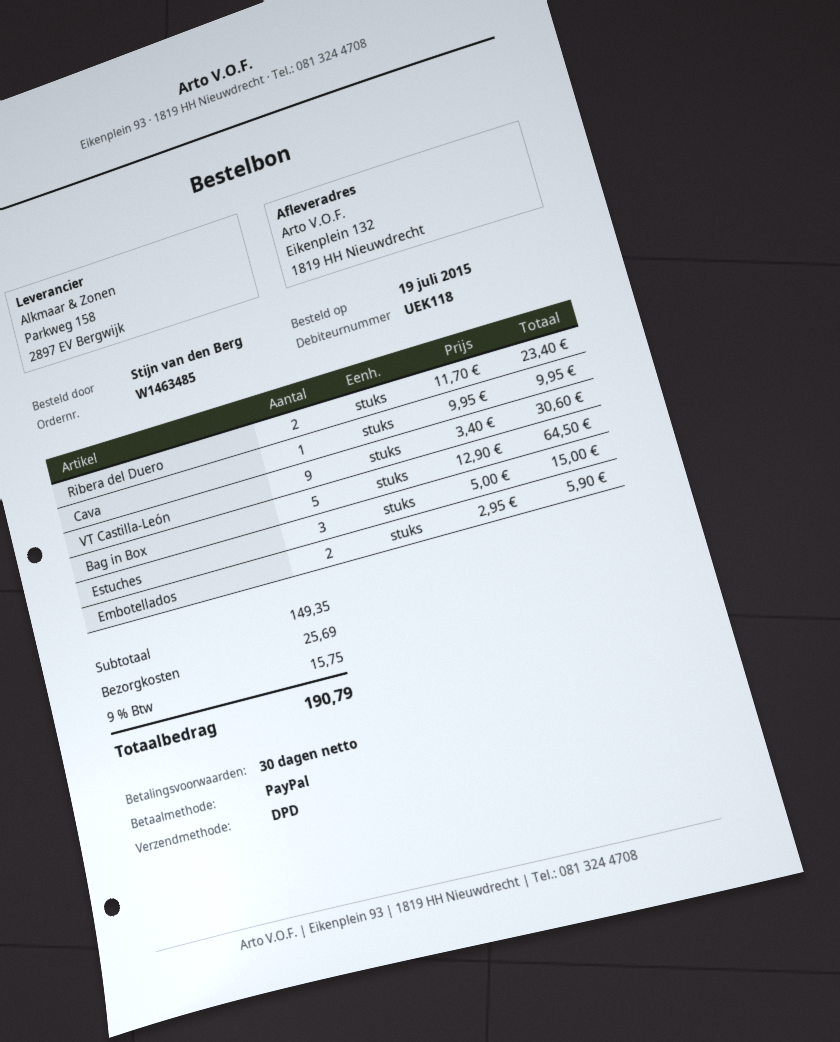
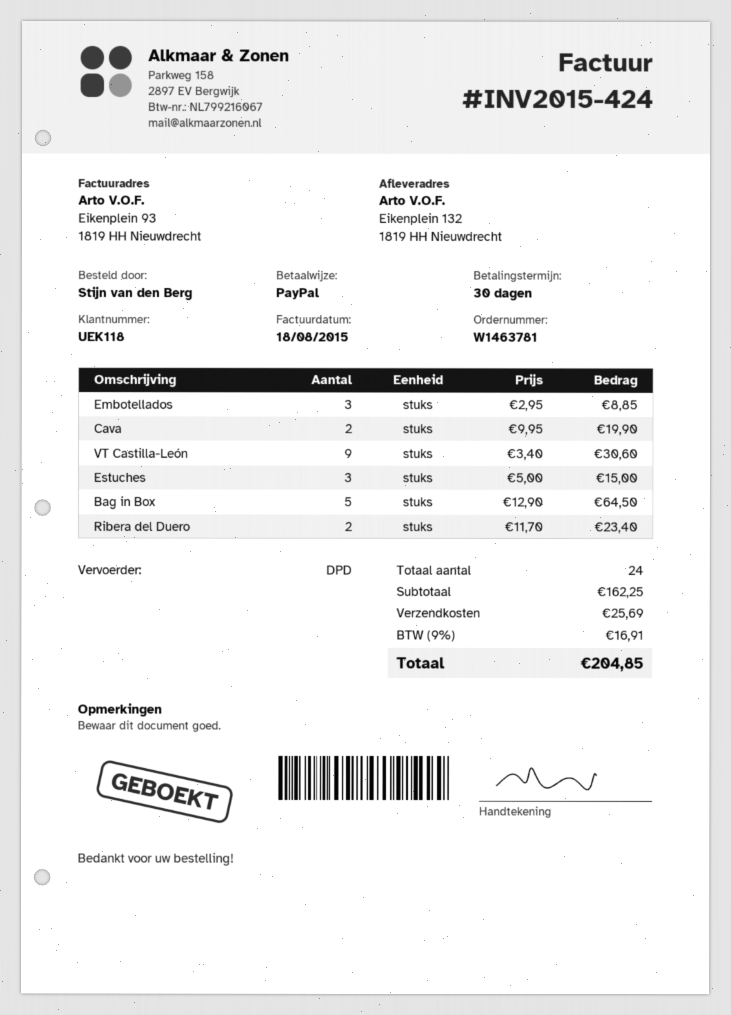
order number: W1463485 -> W1463781
Cava: 1 x 9.95 = 9.95 -> 2 x 9.95 = 19.90
Embotellados: 2 x 2.95 = 5.90 -> 3 x 2.95 = 8.85
subtotal: 149.35 -> 162.25
tax: 9% = 15.75 -> 9% = 16.91
total: 190.79 -> 204.85

